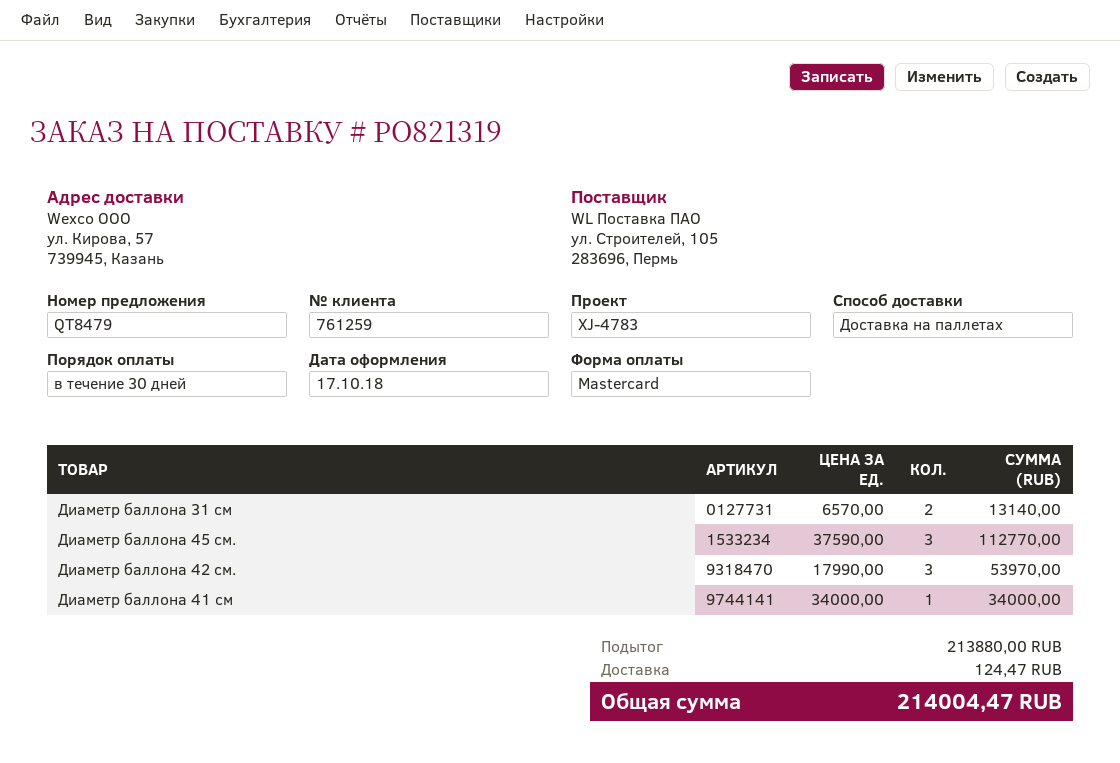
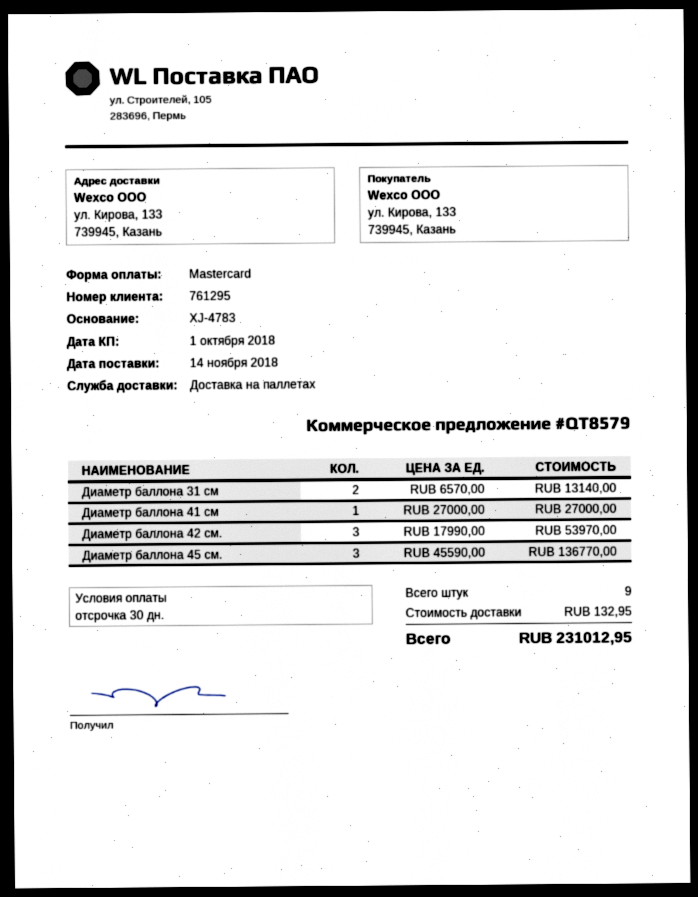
quote number: QT8479 -> QT8579
customer number: 761259 -> 761295
ship to: ул. Кирова, 57, 739945, Казань -> ул. Кирова, 133, 739945, Казань
Диаметр баллона 45 см.: 3 x 37590.00 = 112770.00 -> 3 x 45590.00 = 136770.00
Диаметр баллона 41 см: 1 x 34000.00 = 34000.00 -> 1 x 27000.00 = 27000.00
shipping: 124.47 -> 132.95
total: 214004.47 -> 231012.95

